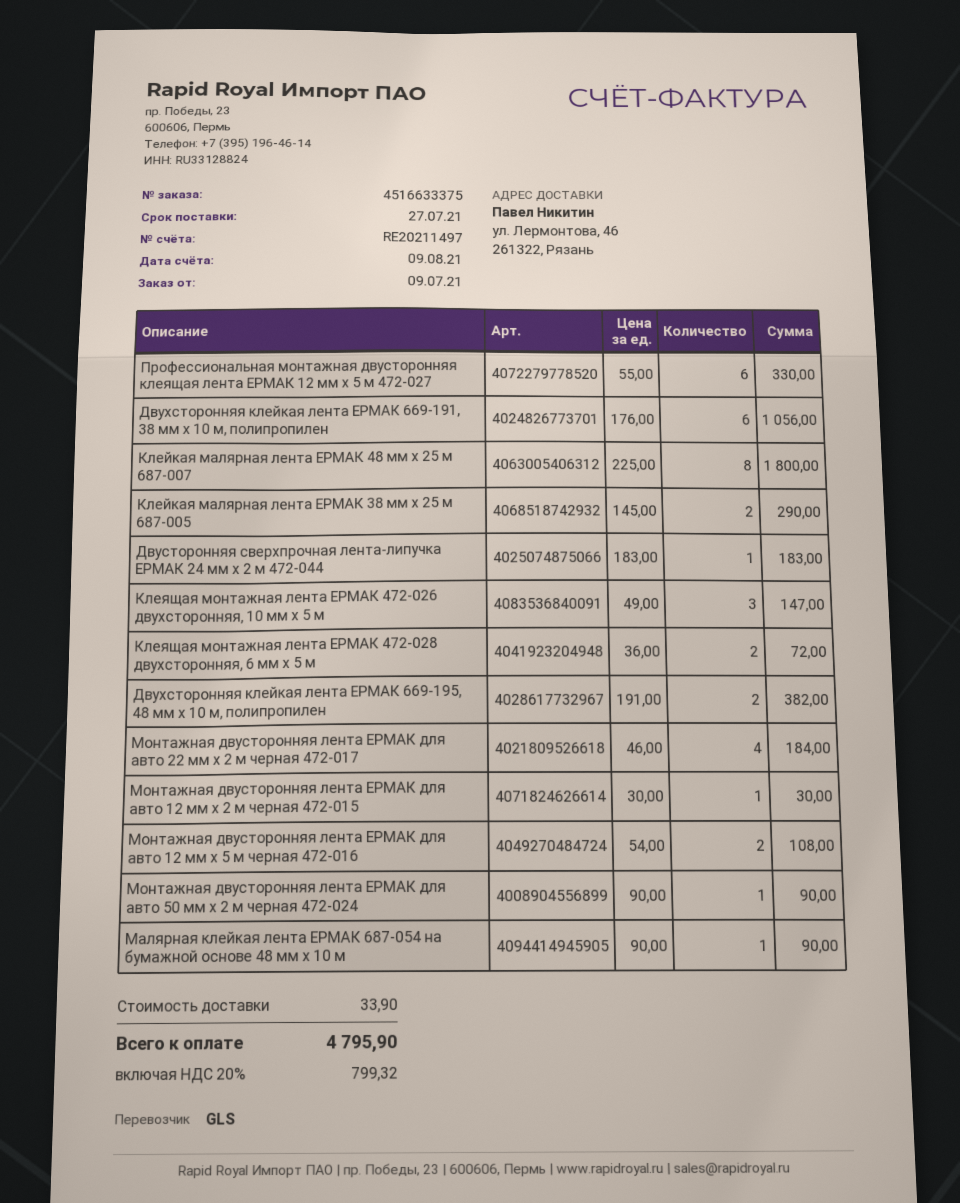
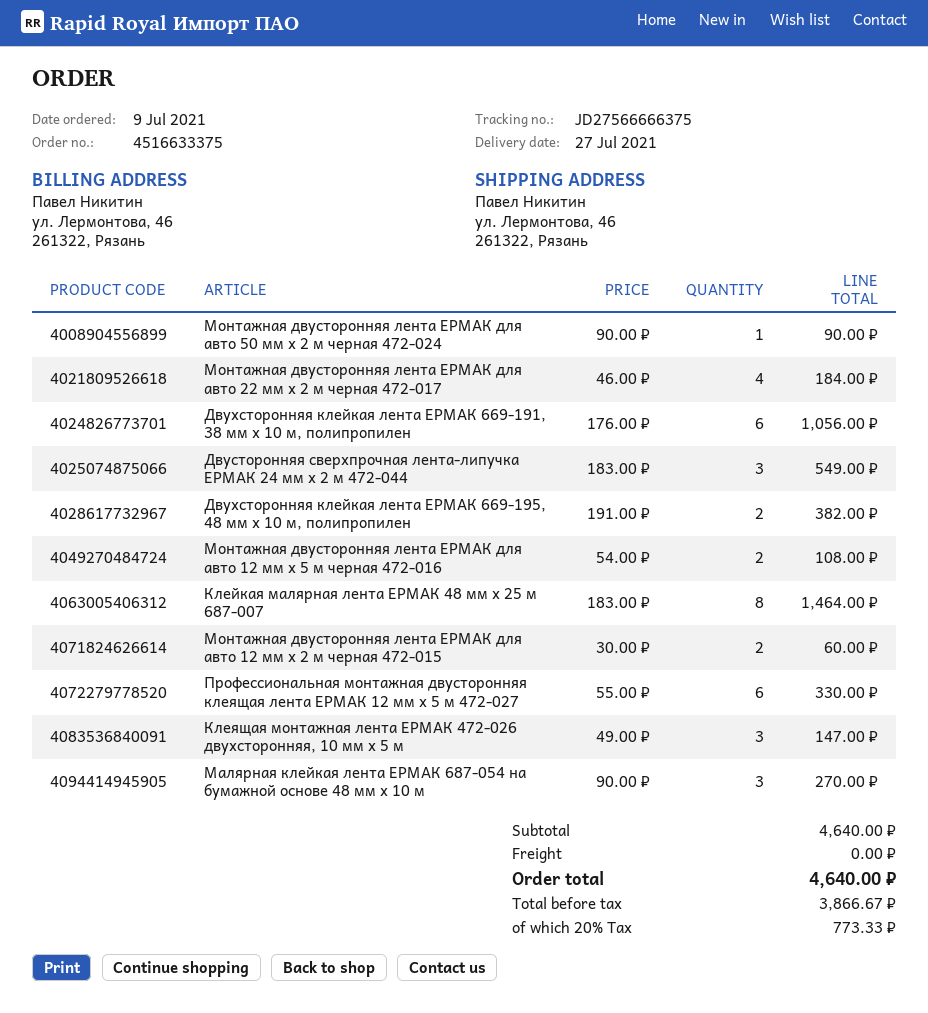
Клейкая малярная лента ЕРМАК 48 мм х 25 м 687-007: 8 x 225.00 = 1800.00 -> 8 x 183.00 = 1464.00
Клейкая малярная лента ЕРМАК 38 мм х 25 м 687-005: 2 x 145.00 = 290.00 -> none
Двусторонняя сверхпрочная лента-липучка ЕРМАК 24 мм х 2 м 472-044: 1 x 183.00 = 183.00 -> 3 x 183.00 = 549.00
Клеящая монтажная лента ЕРМАК 472-028 двухсторонняя, 6 мм x 5 м: 2 x 36.00 = 72.00 -> none
Монтажная двусторонняя лента ЕРМАК для авто 12 мм х 2 м черная 472-015: 1 x 30.00 = 30.00 -> 2 x 30.00 = 60.00
Малярная клейкая лента ЕРМАК 687-054 на бумажной основе 48 мм х 10 м: 1 x 90.00 = 90.00 -> 3 x 90.00 = 270.00
shipping: 33.90 -> 0.00
tax: 20% = 799.32 -> 20% = 773.33
total: 4795.90 -> 4640.00

